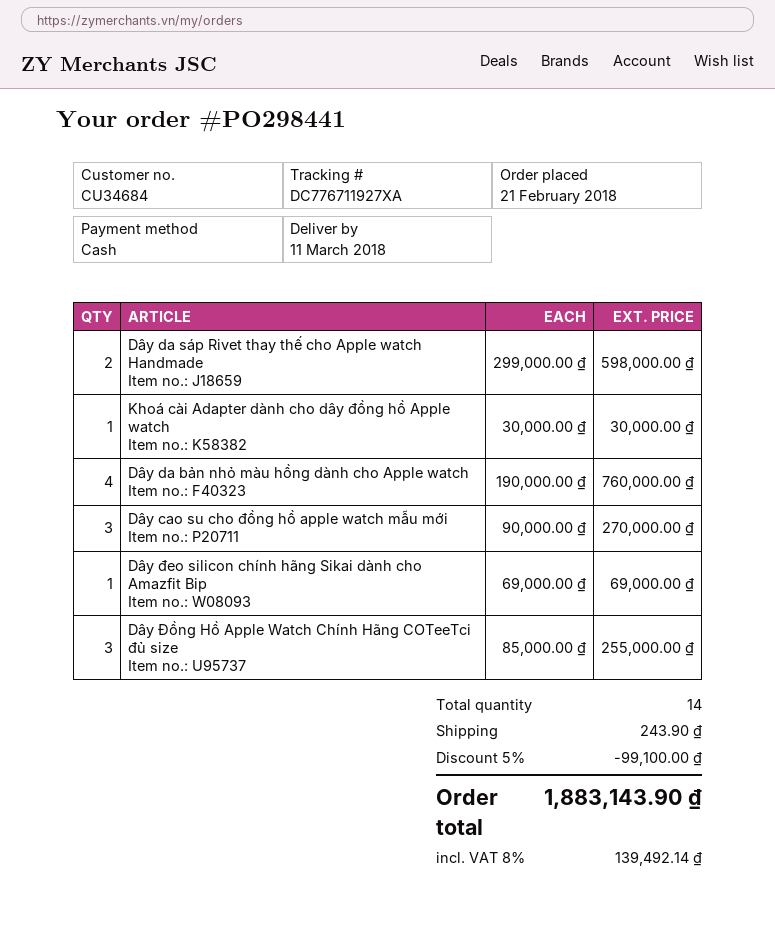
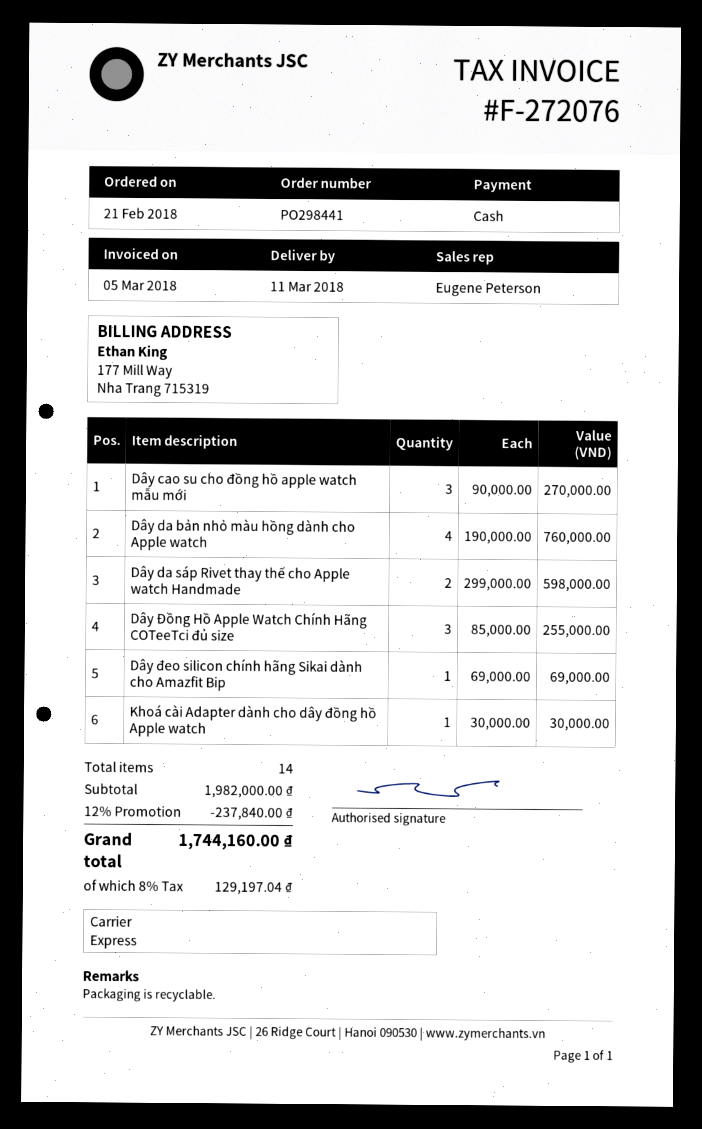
discount: 5% = 99100.00 -> 12% = 237840.00
shipping: 243.90 -> none
tax: 8% = 139492.14 -> 8% = 129197.04
total: 1883143.90 -> 1744160.00

